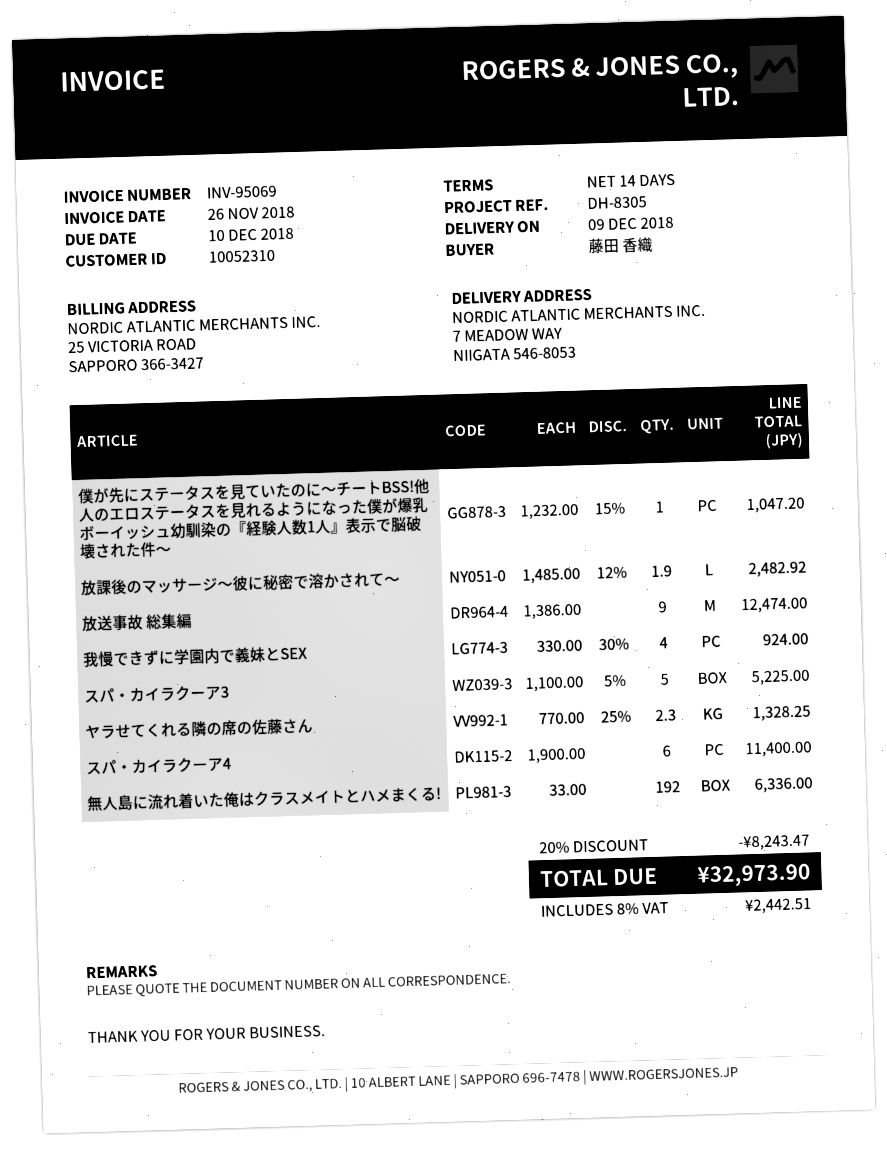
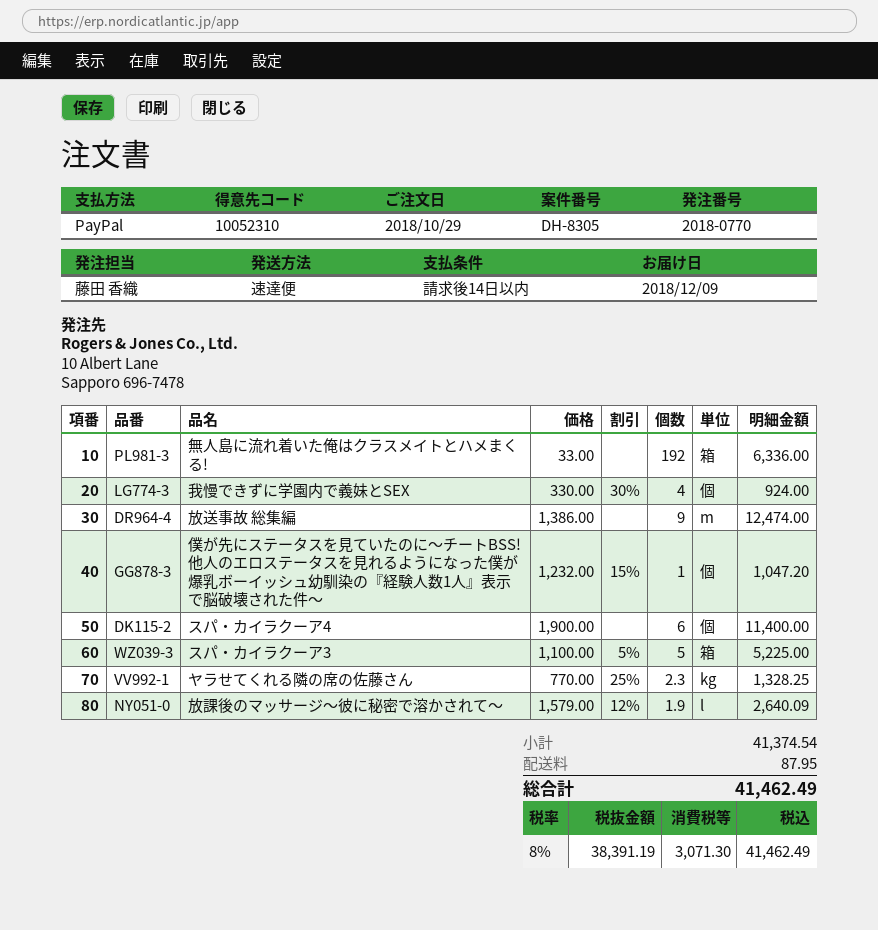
放課後のマッサージ〜彼に秘密で溶かされて〜: 1.9 x 1485.00 - 12% = 2482.92 -> 1.9 x 1579.00 - 12% = 2640.09
discount: 20% = 8243.47 -> none
shipping: none -> 87.95
tax: 8% = 2442.51 -> 8% = 3071.30
total: 32973.90 -> 41462.49

